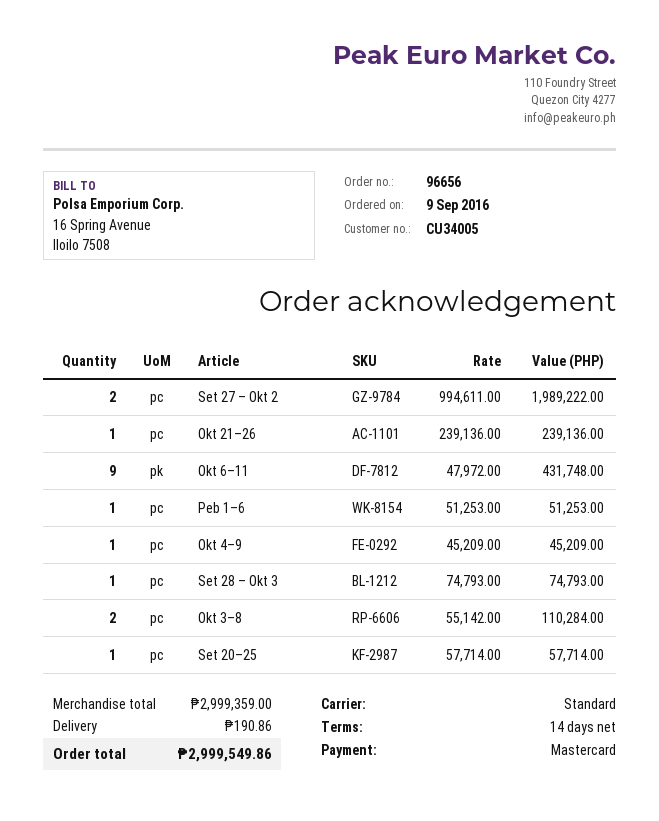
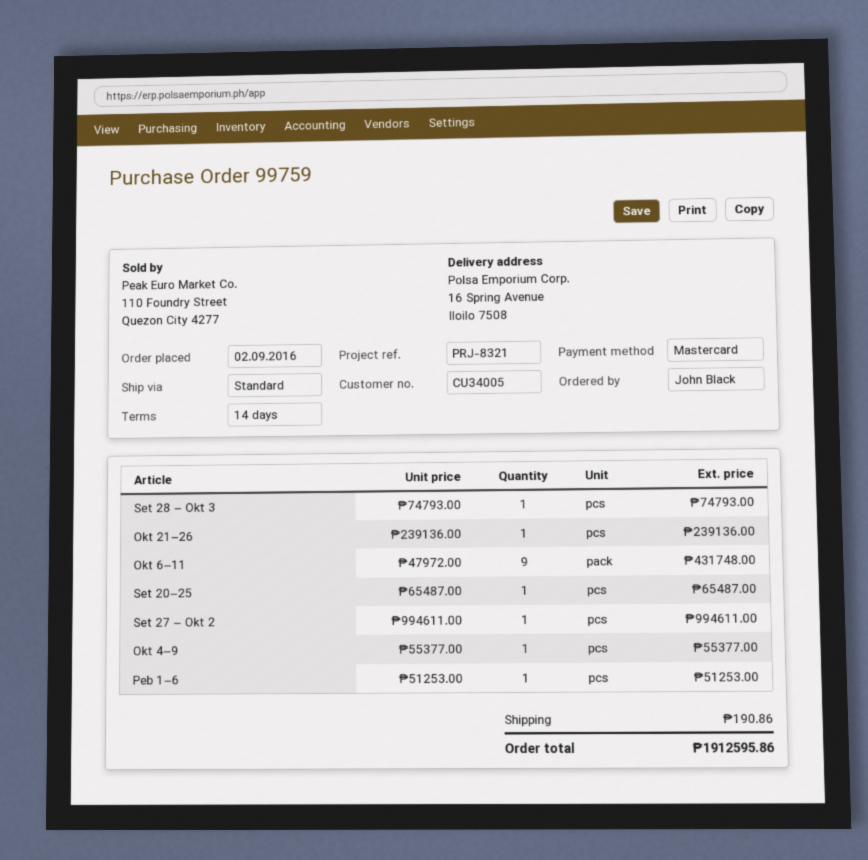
order number: 96656 -> 99759
order date: 2016-09-09 -> 2016-09-02
Set 27 – Okt 2: 2 x 994611.00 = 1989222.00 -> 1 x 994611.00 = 994611.00
Okt 4–9: 1 x 45209.00 = 45209.00 -> 1 x 55377.00 = 55377.00
Okt 3–8: 2 x 55142.00 = 110284.00 -> none
Set 20–25: 1 x 57714.00 = 57714.00 -> 1 x 65487.00 = 65487.00
total: 2999549.86 -> 1912595.86

